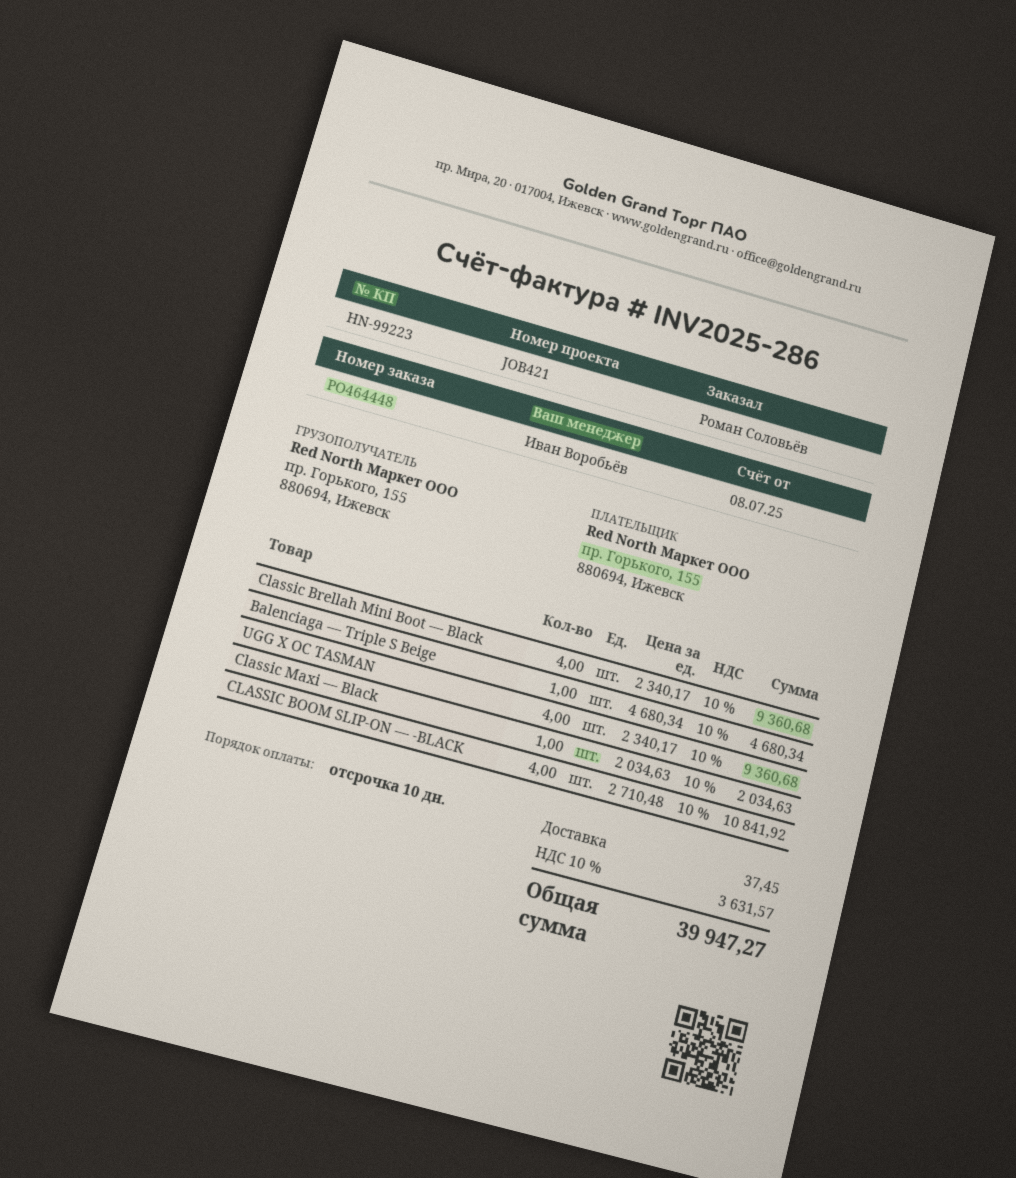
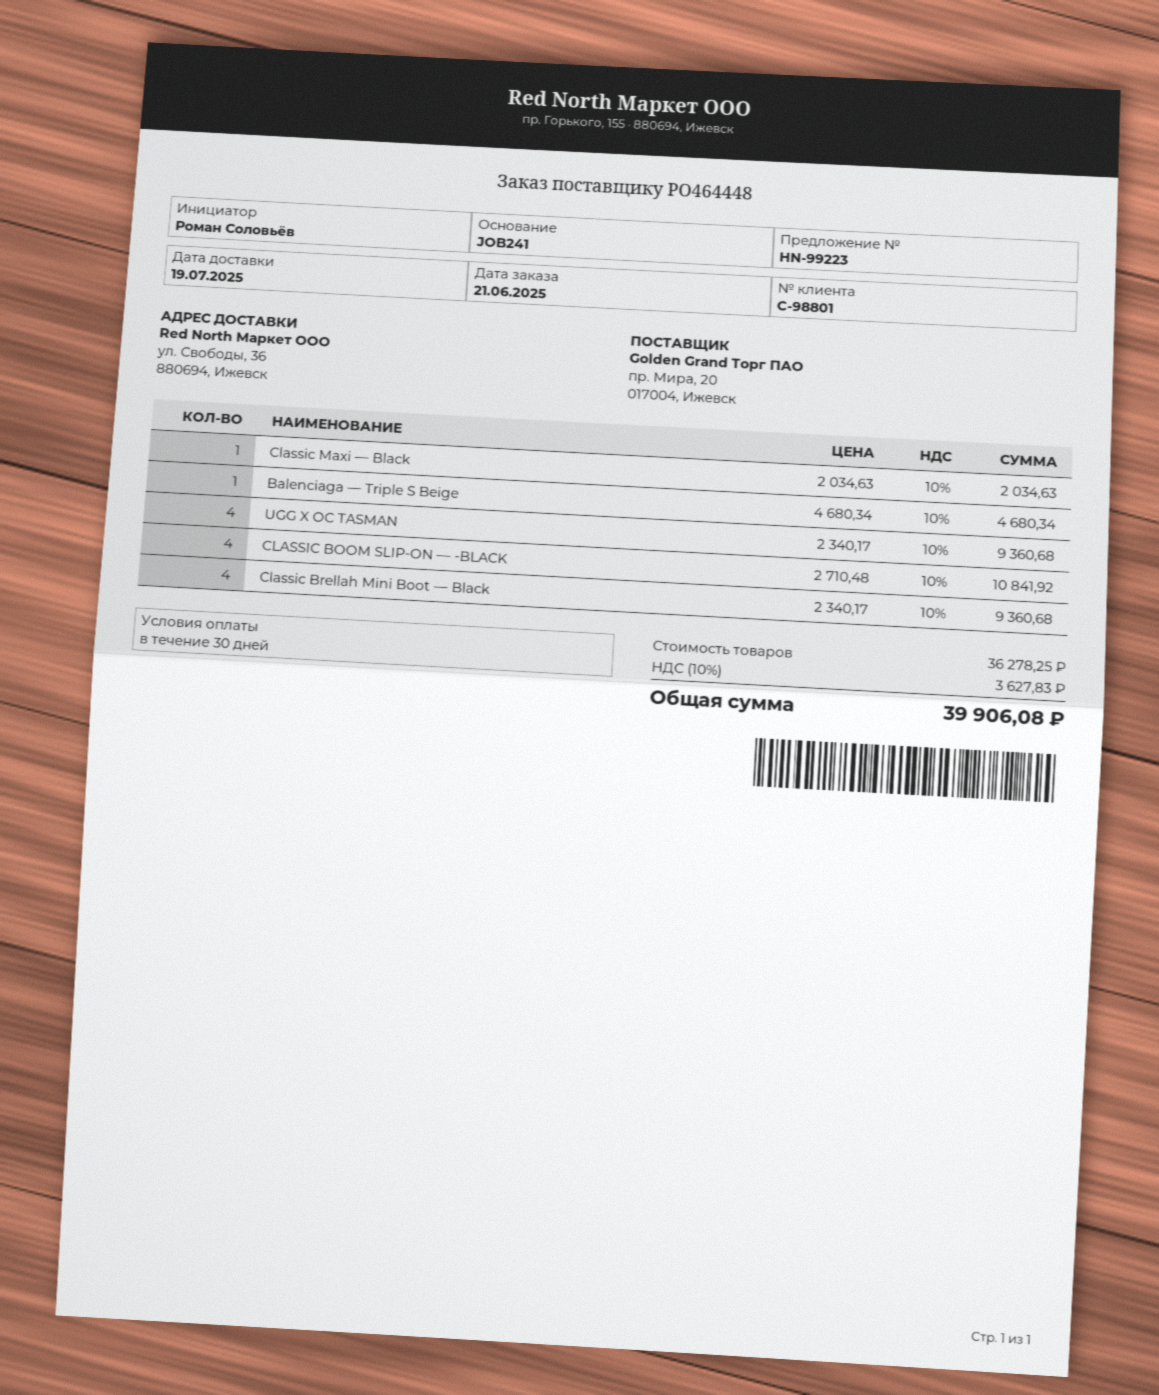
payment terms: 10 days -> 30 days
reference: JOB421 -> JOB241
ship to: пр. Горького, 155, 880694, Ижевск -> ул. Свободы, 36, 880694, Ижевск
shipping: 37.45 -> none
tax: 10% = 3631.57 -> 10% = 3627.83
total: 39947.27 -> 39906.08

